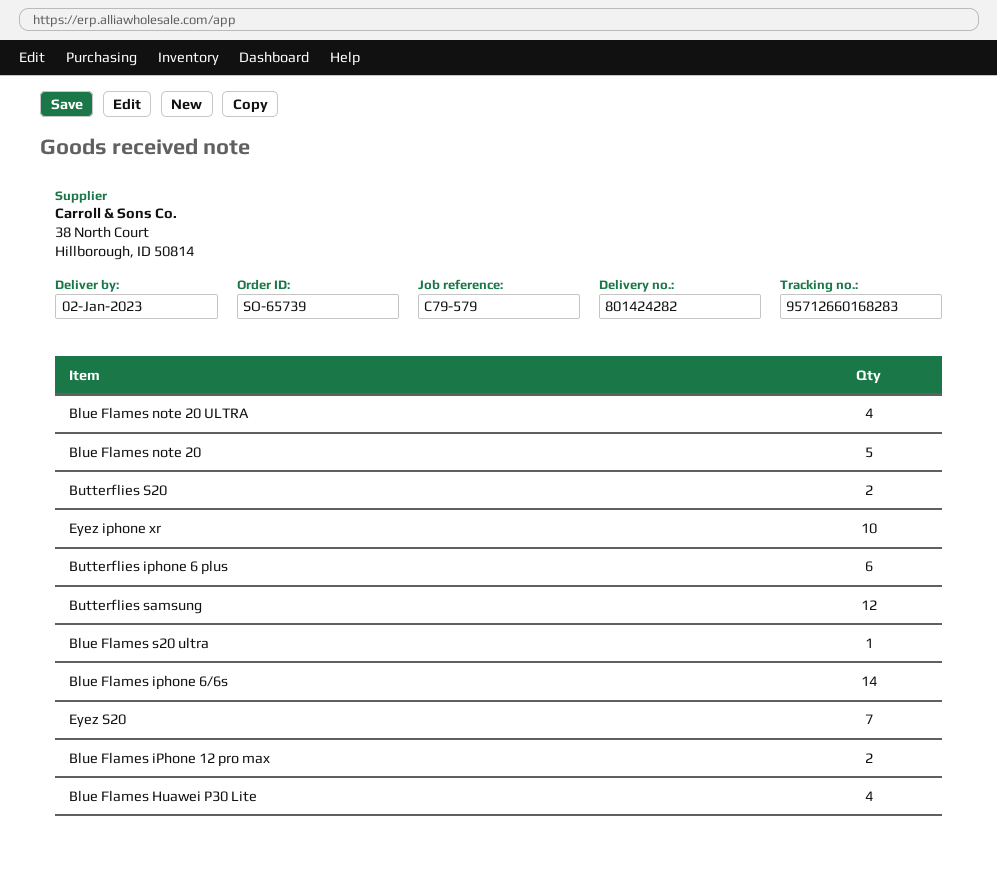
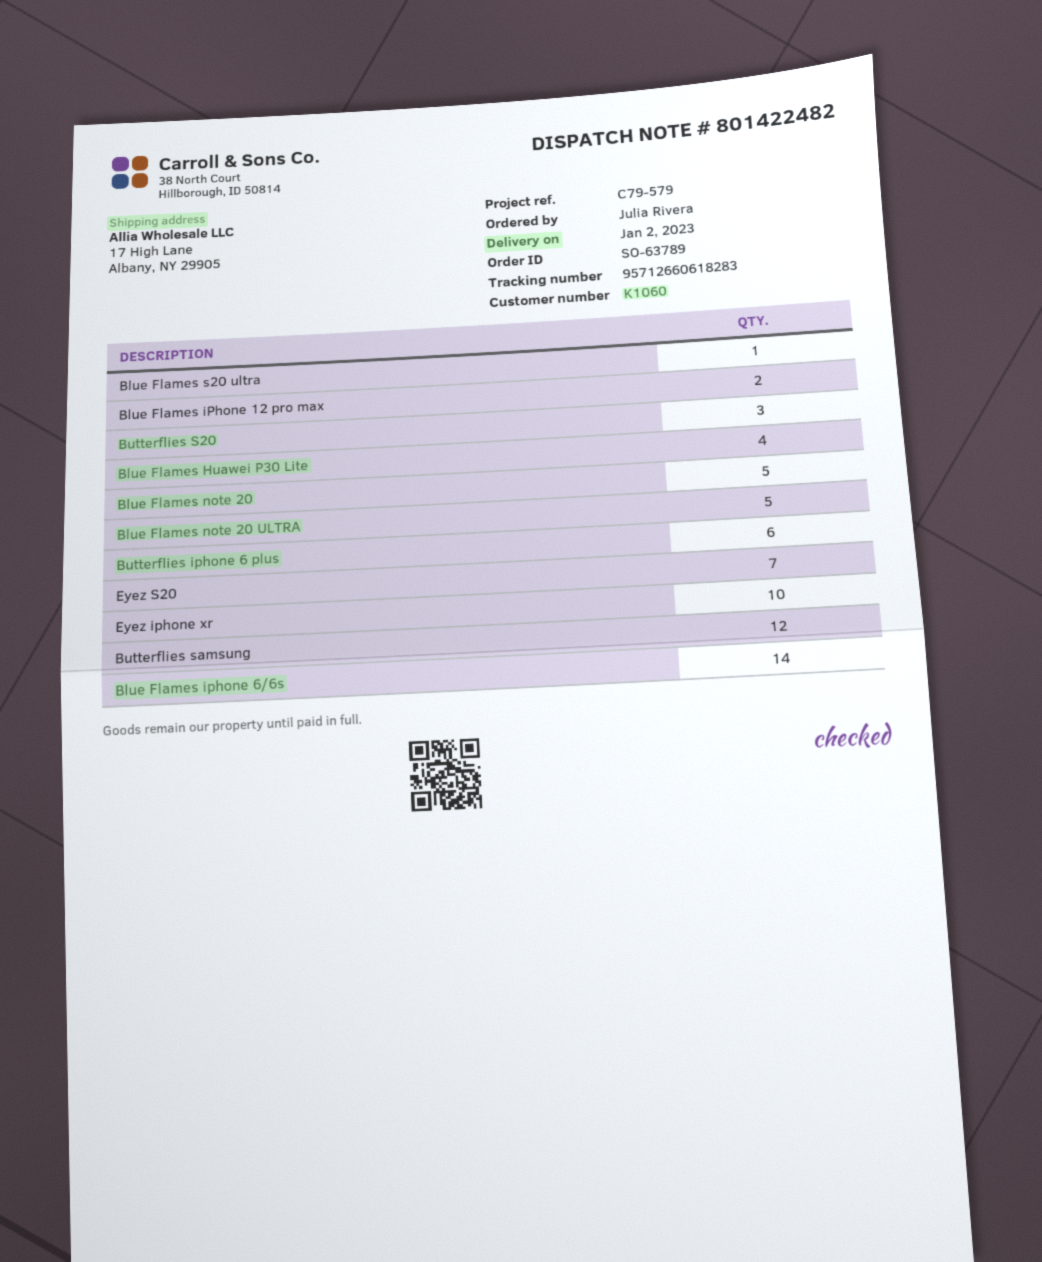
order number: SO-65739 -> SO-63789
delivery note number: 801424282 -> 801422482
tracking number: 95712660168283 -> 95712660618283
Blue Flames note 20 ULTRA: 4 -> 5
Butterflies S20: 2 -> 3

